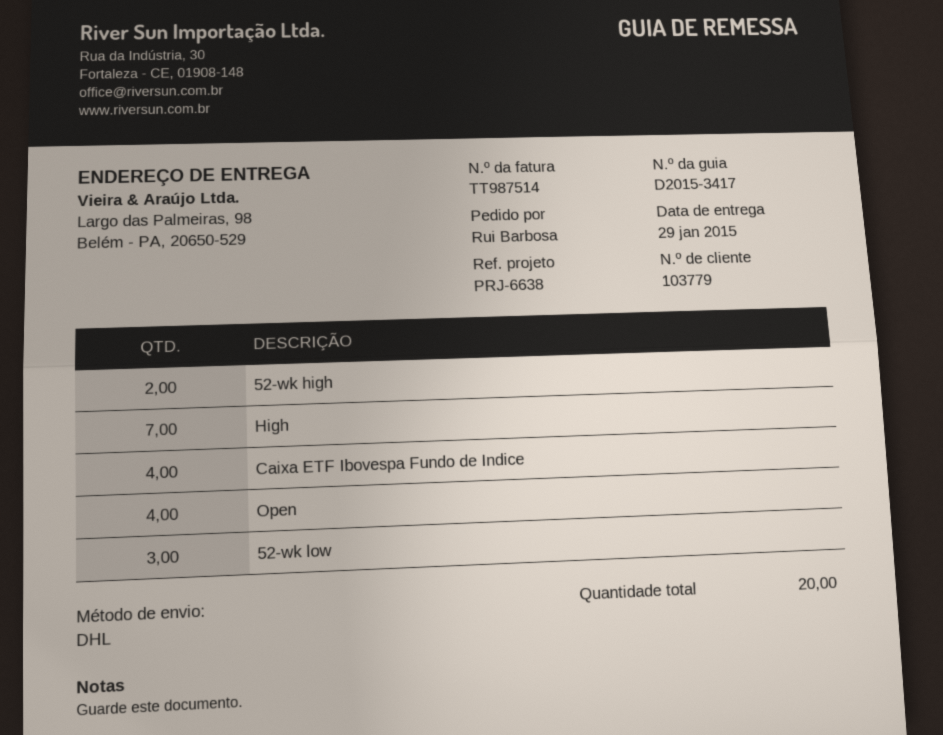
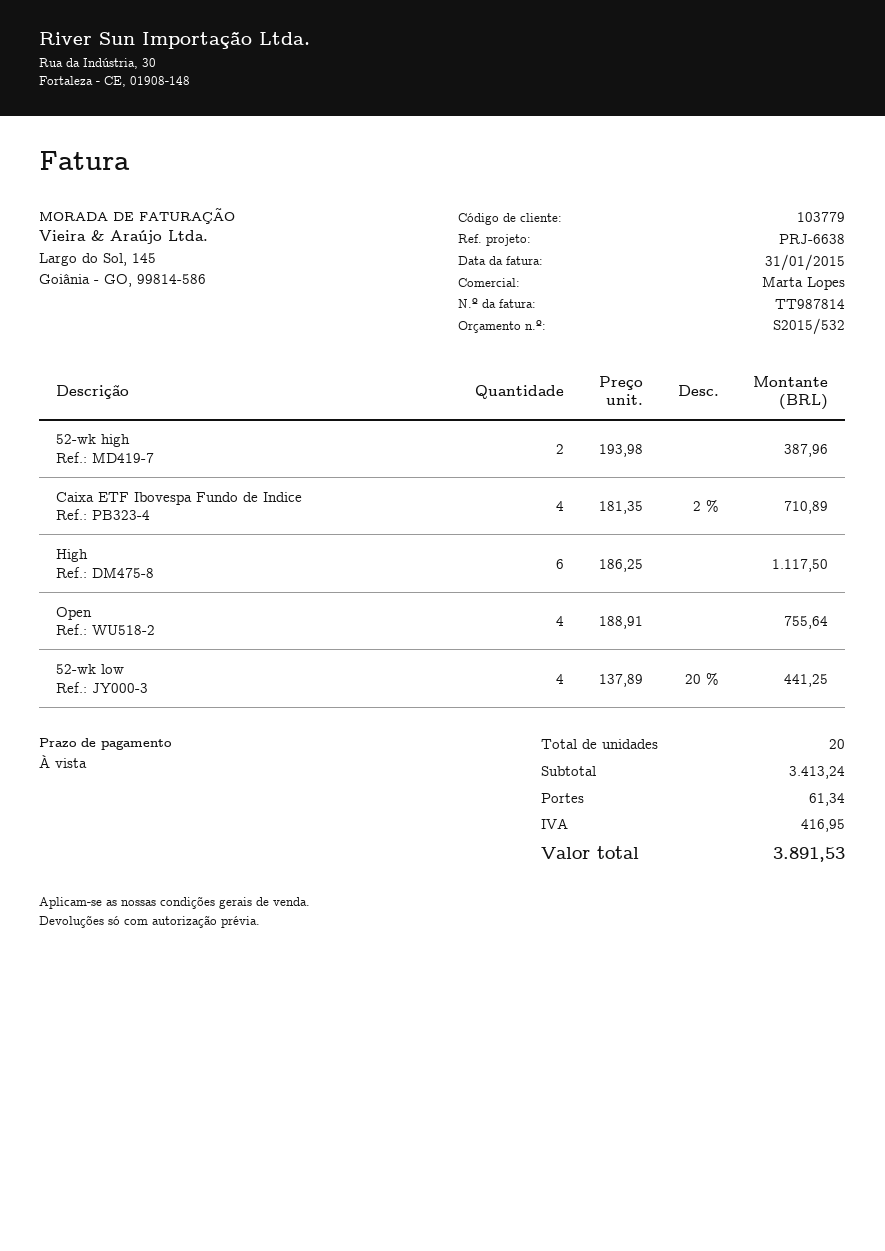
invoice number: TT987514 -> TT987814
High: 7 -> 6
52-wk low: 3 -> 4

